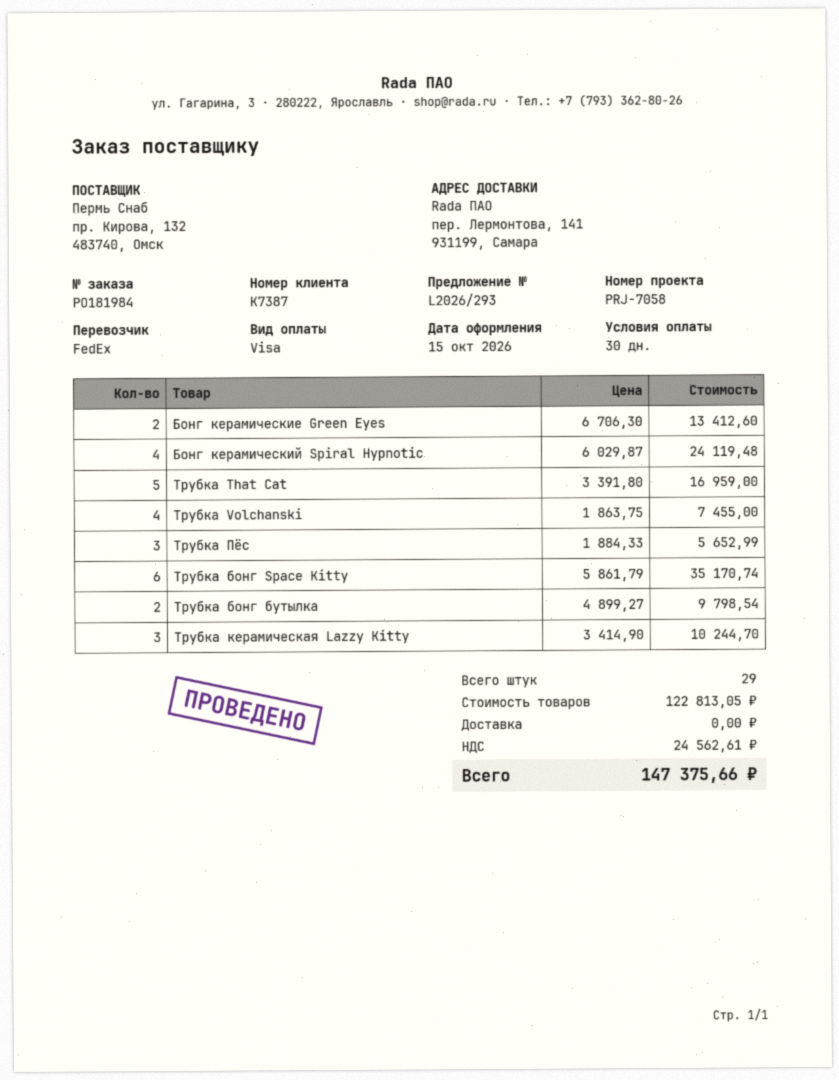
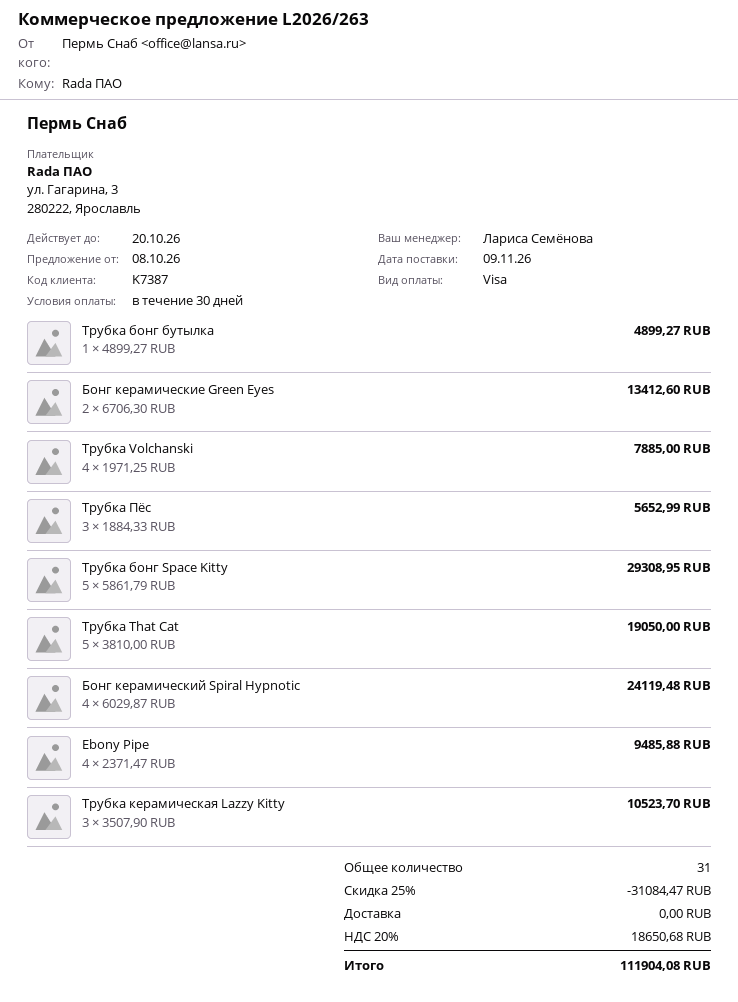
quote number: L2026/293 -> L2026/263
Трубка That Cat: 5 x 3391.80 = 16959.00 -> 5 x 3810.00 = 19050.00
Трубка Volchanski: 4 x 1863.75 = 7455.00 -> 4 x 1971.25 = 7885.00
Трубка бонг Space Kitty: 6 x 5861.79 = 35170.74 -> 5 x 5861.79 = 29308.95
Трубка бонг бутылка: 2 x 4899.27 = 9798.54 -> 1 x 4899.27 = 4899.27
Трубка керамическая Lazzy Kitty: 3 x 3414.90 = 10244.70 -> 3 x 3507.90 = 10523.70
Ebony Pipe: none -> 4 x 2371.47 = 9485.88
total quantity: 29 -> 31
discount: none -> 25% = 31084.47
tax: 24562.61 -> 18650.68
total: 147375.66 -> 111904.08

